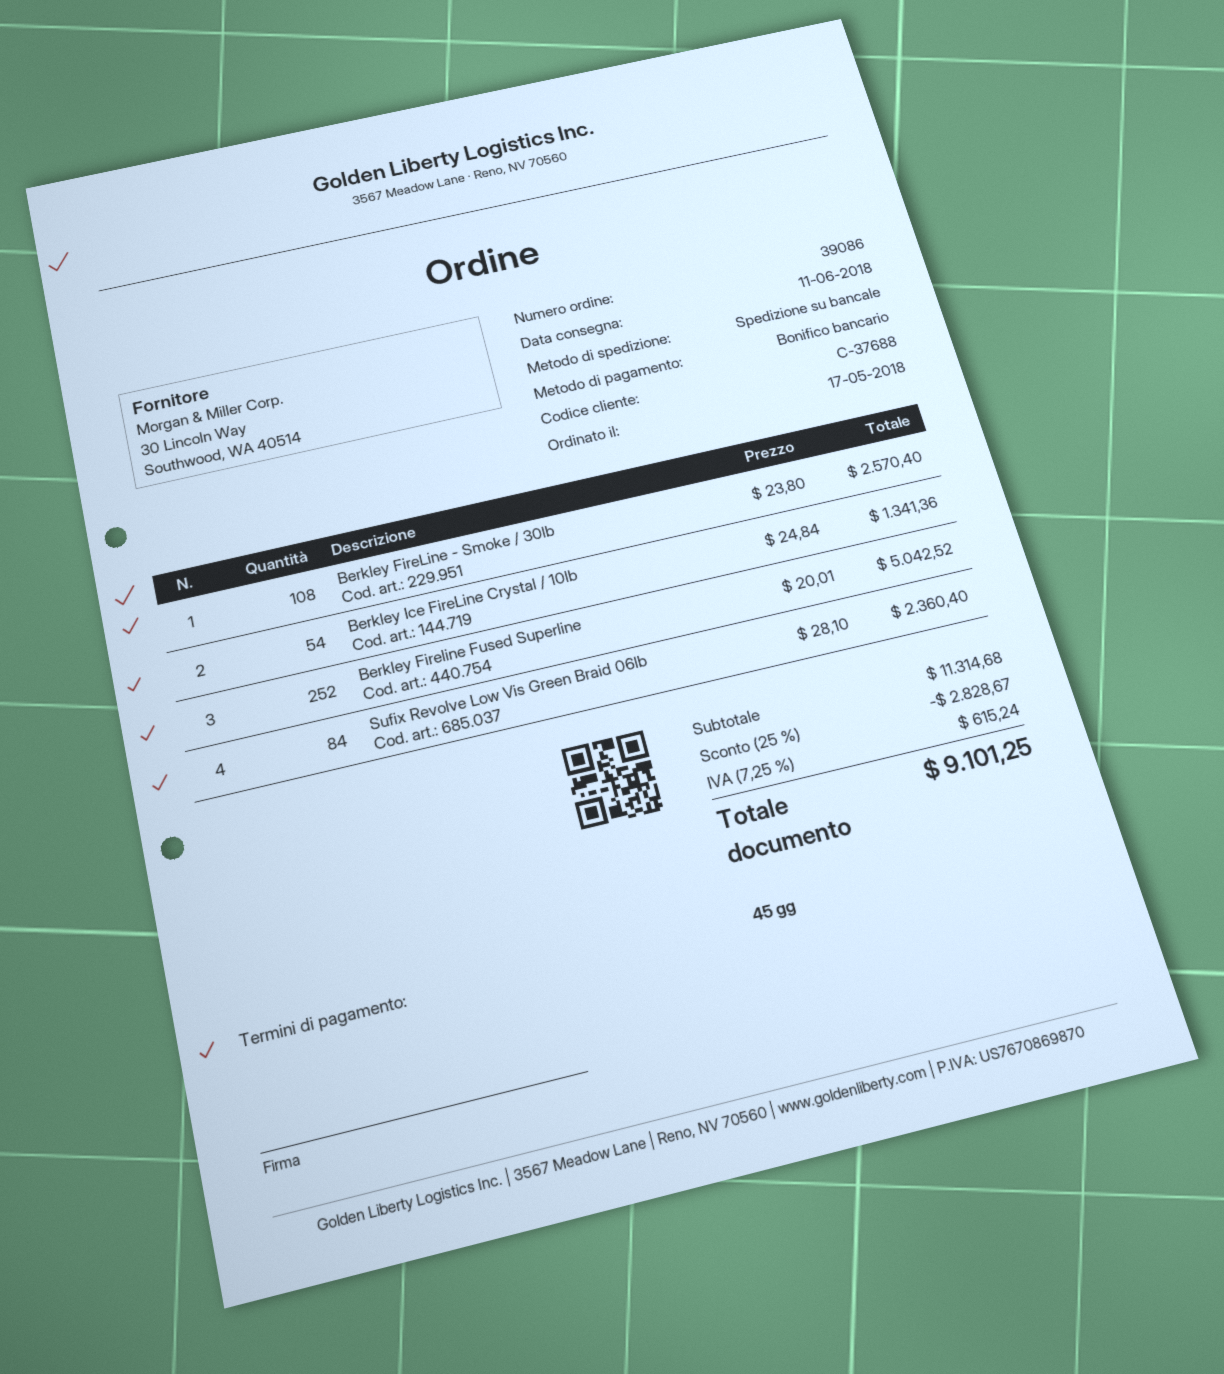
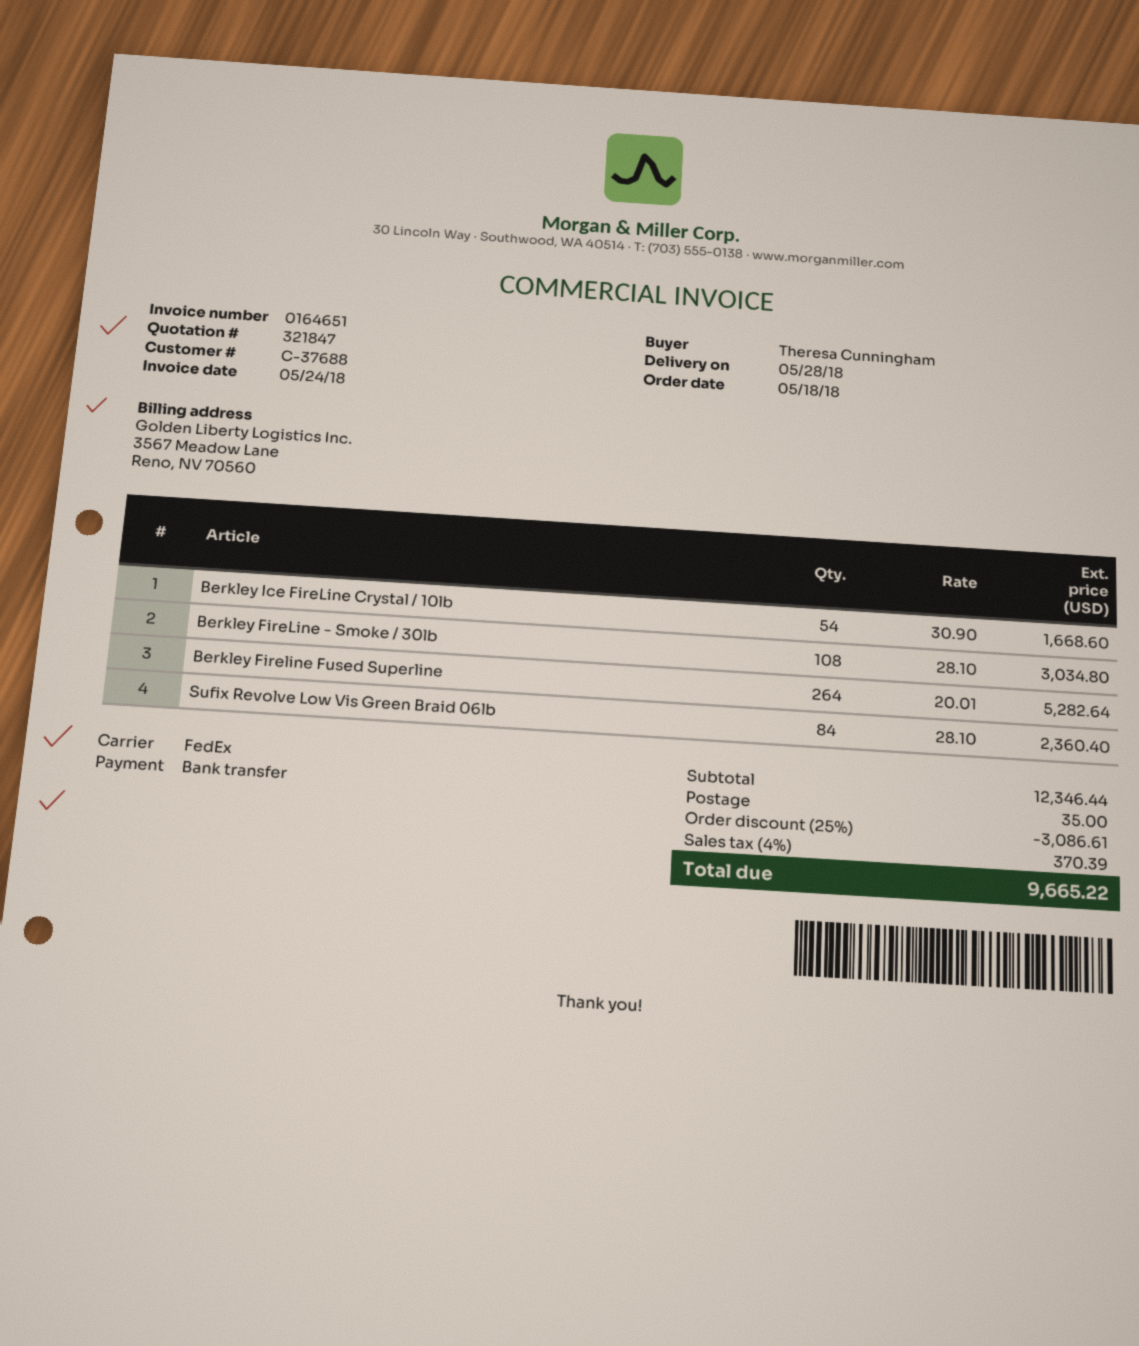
order date: 2018-05-17 -> 2018-05-18
delivery date: 2018-06-11 -> 2018-05-28
shipping method: pallet freight -> FedEx
Berkley FireLine - Smoke / 30lb: 108 x 23.80 = 2570.40 -> 108 x 28.10 = 3034.80
Berkley Ice FireLine Crystal / 10lb: 54 x 24.84 = 1341.36 -> 54 x 30.90 = 1668.60
Berkley Fireline Fused Superline: 252 x 20.01 = 5042.52 -> 264 x 20.01 = 5282.64
subtotal: 11314.68 -> 12346.44
discount: 25% = 2828.67 -> 25% = 3086.61
shipping: none -> 35.00
tax: 7.25% = 615.24 -> 4% = 370.39
total: 9101.25 -> 9665.22

